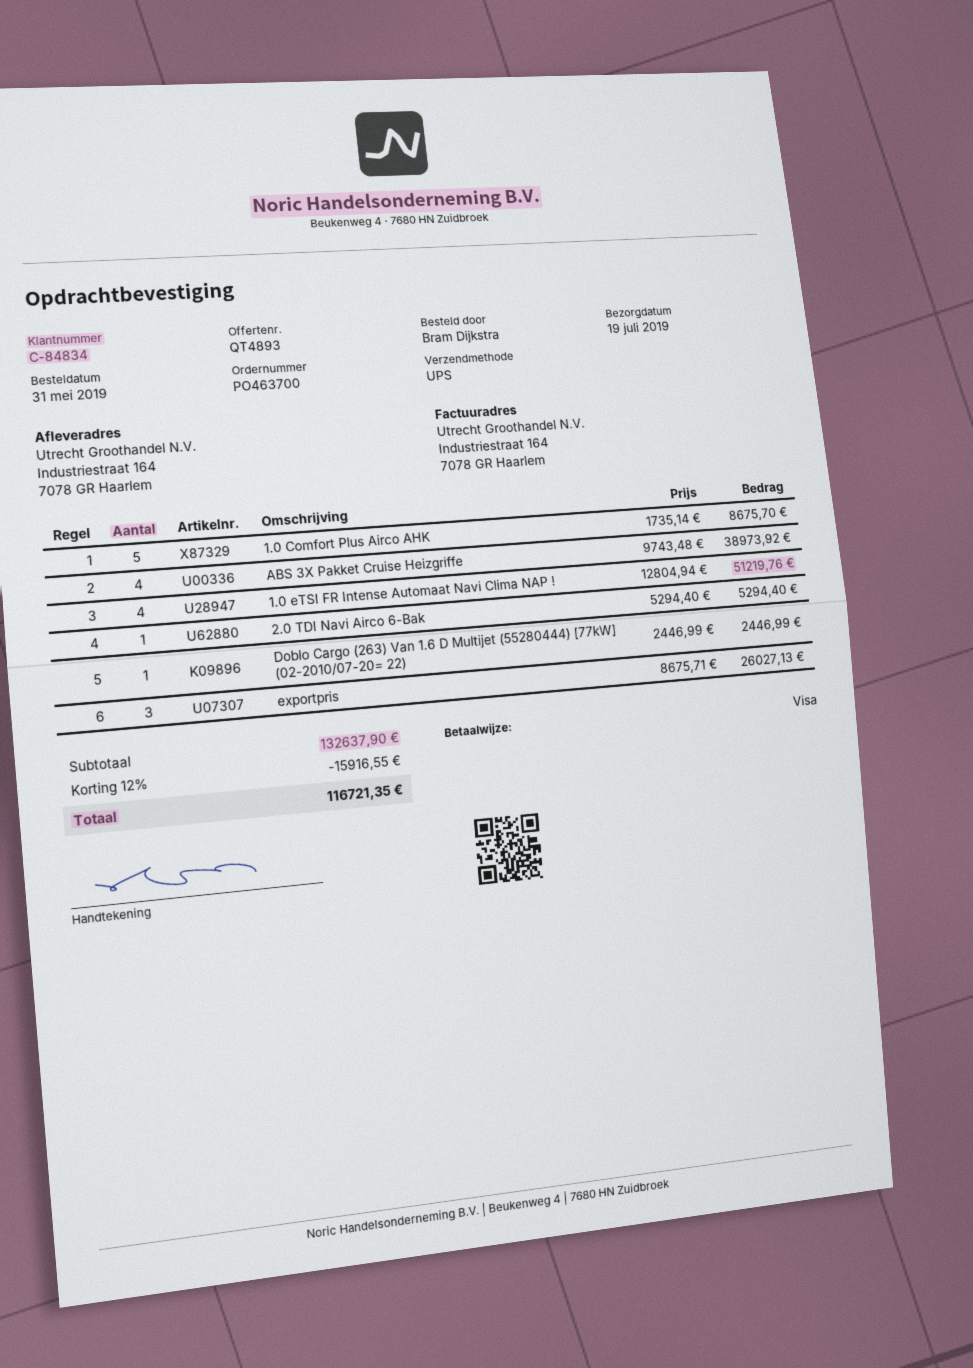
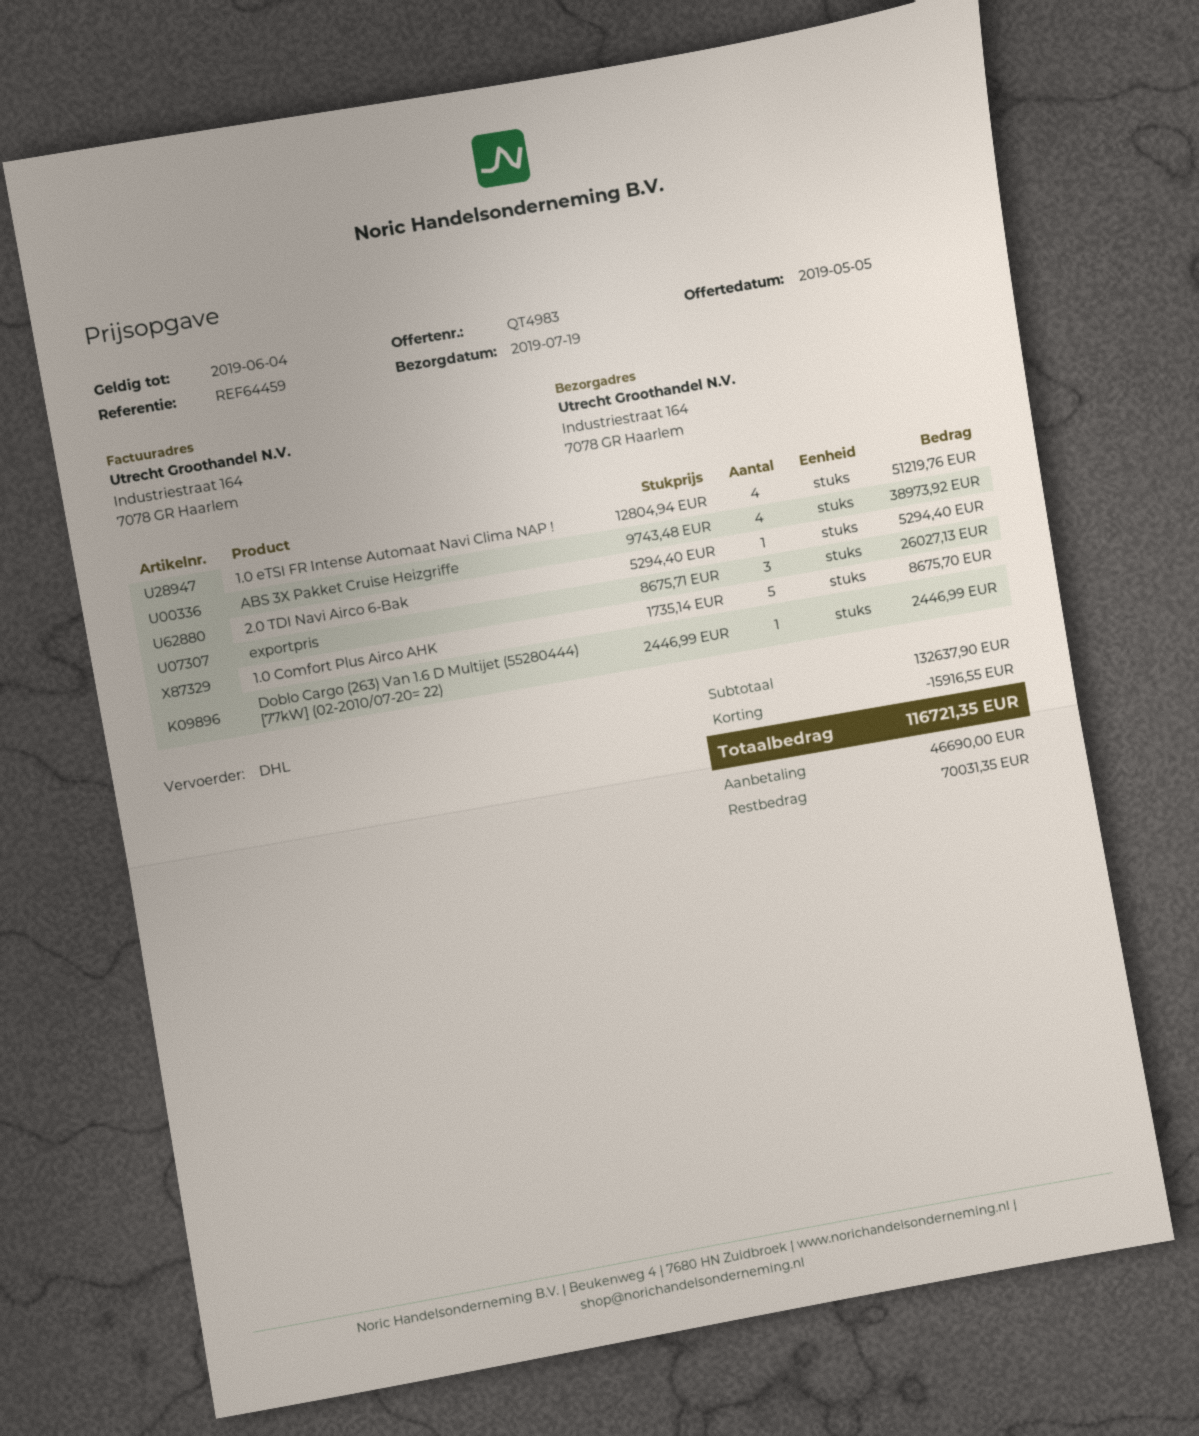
quote number: QT4893 -> QT4983
shipping method: UPS -> DHL

